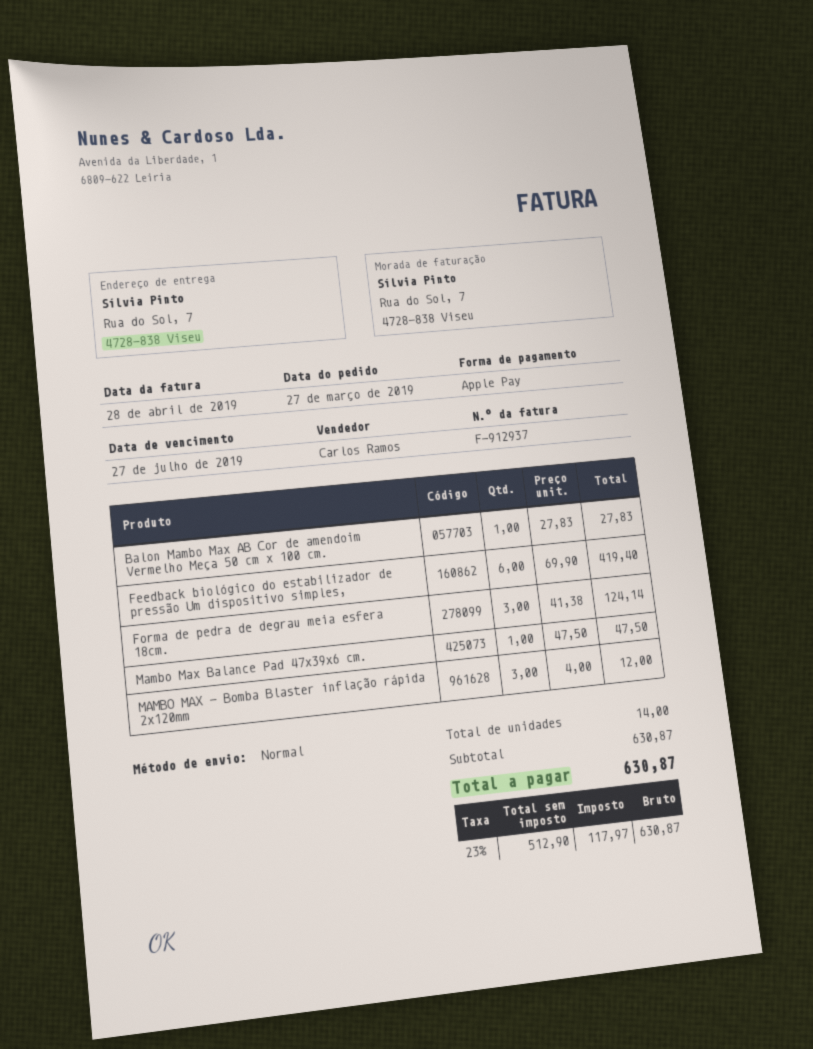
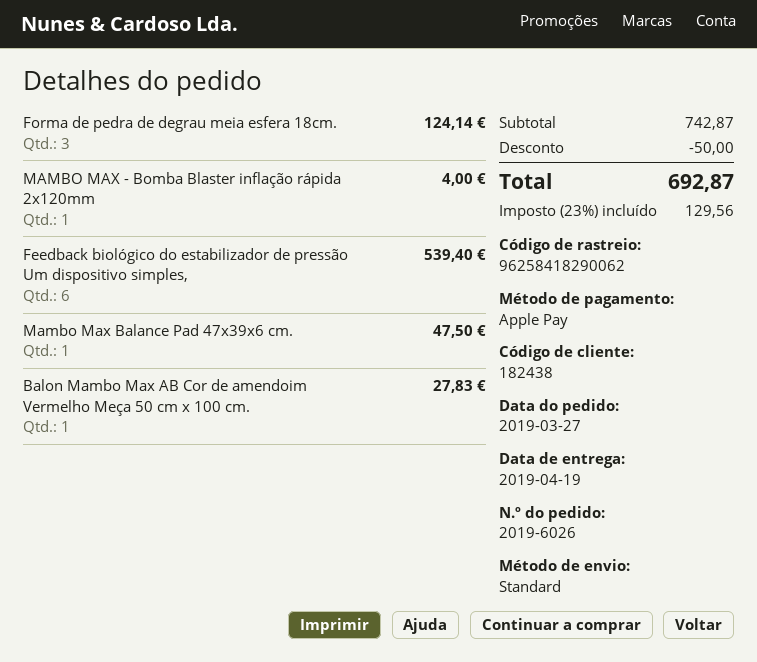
Feedback biológico do estabilizador de pressão Um dispositivo simples,: 6 for 419.40 -> 6 for 539.40
MAMBO MAX - Bomba Blaster inflação rápida 2x120mm: 3 for 12.00 -> 1 for 4.00
subtotal: 630.87 -> 742.87
discount: none -> 50.00
tax: 23% = 117.97 -> 23% = 129.56
total: 630.87 -> 692.87

